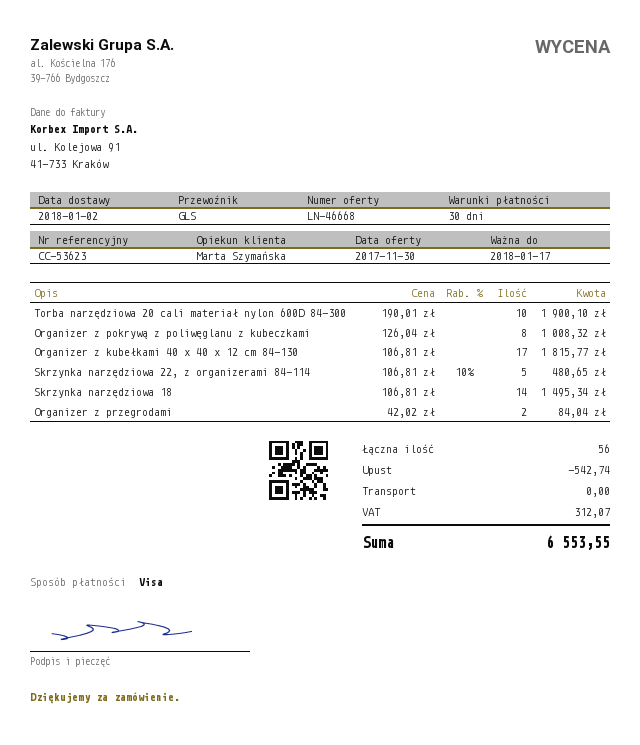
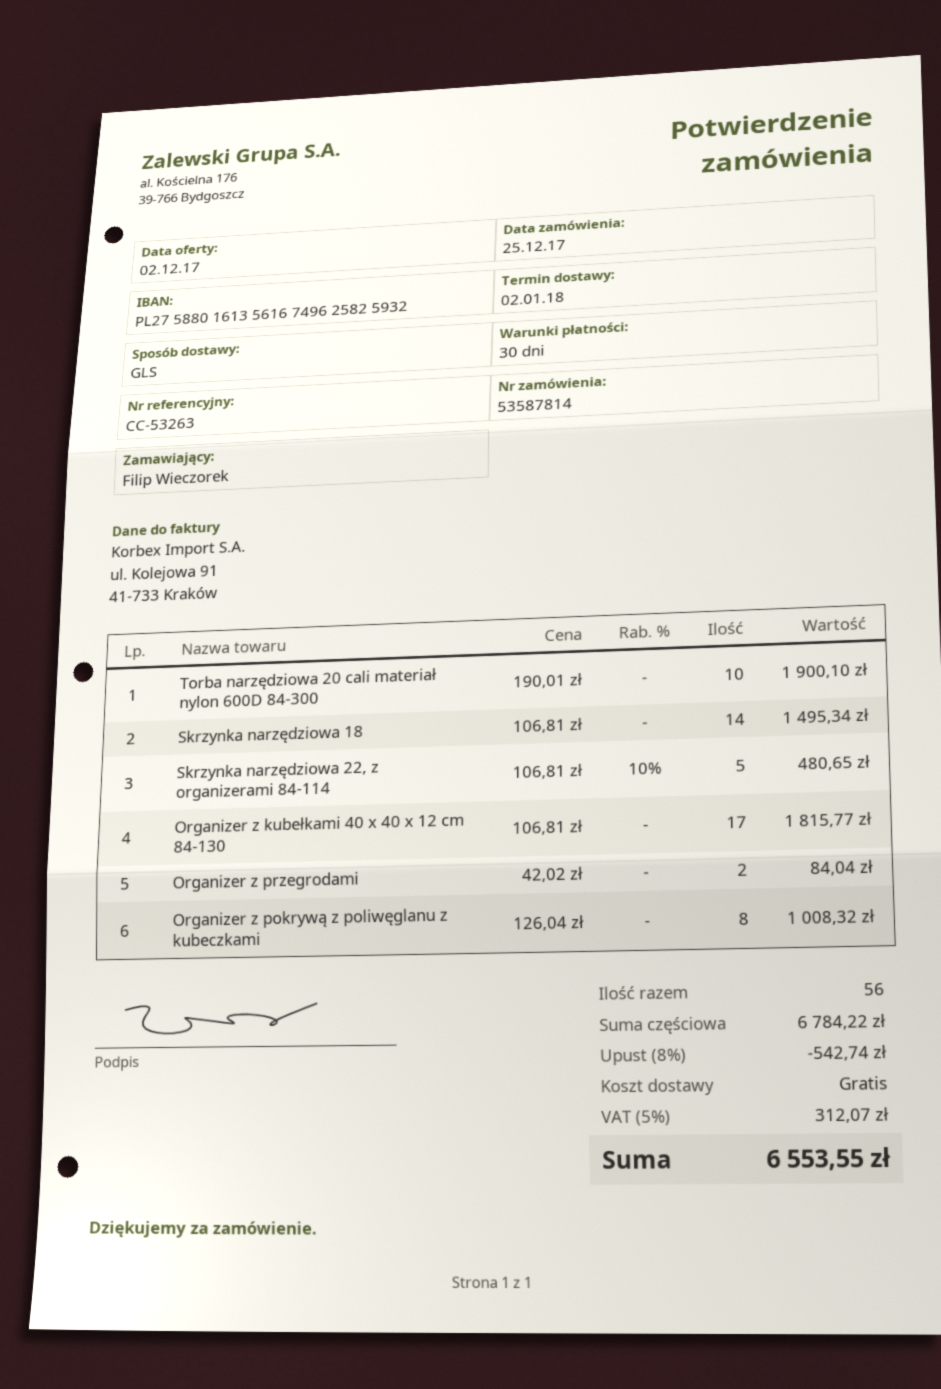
quote date: 2017-11-30 -> 2017-12-02
reference: CC-53623 -> CC-53263

